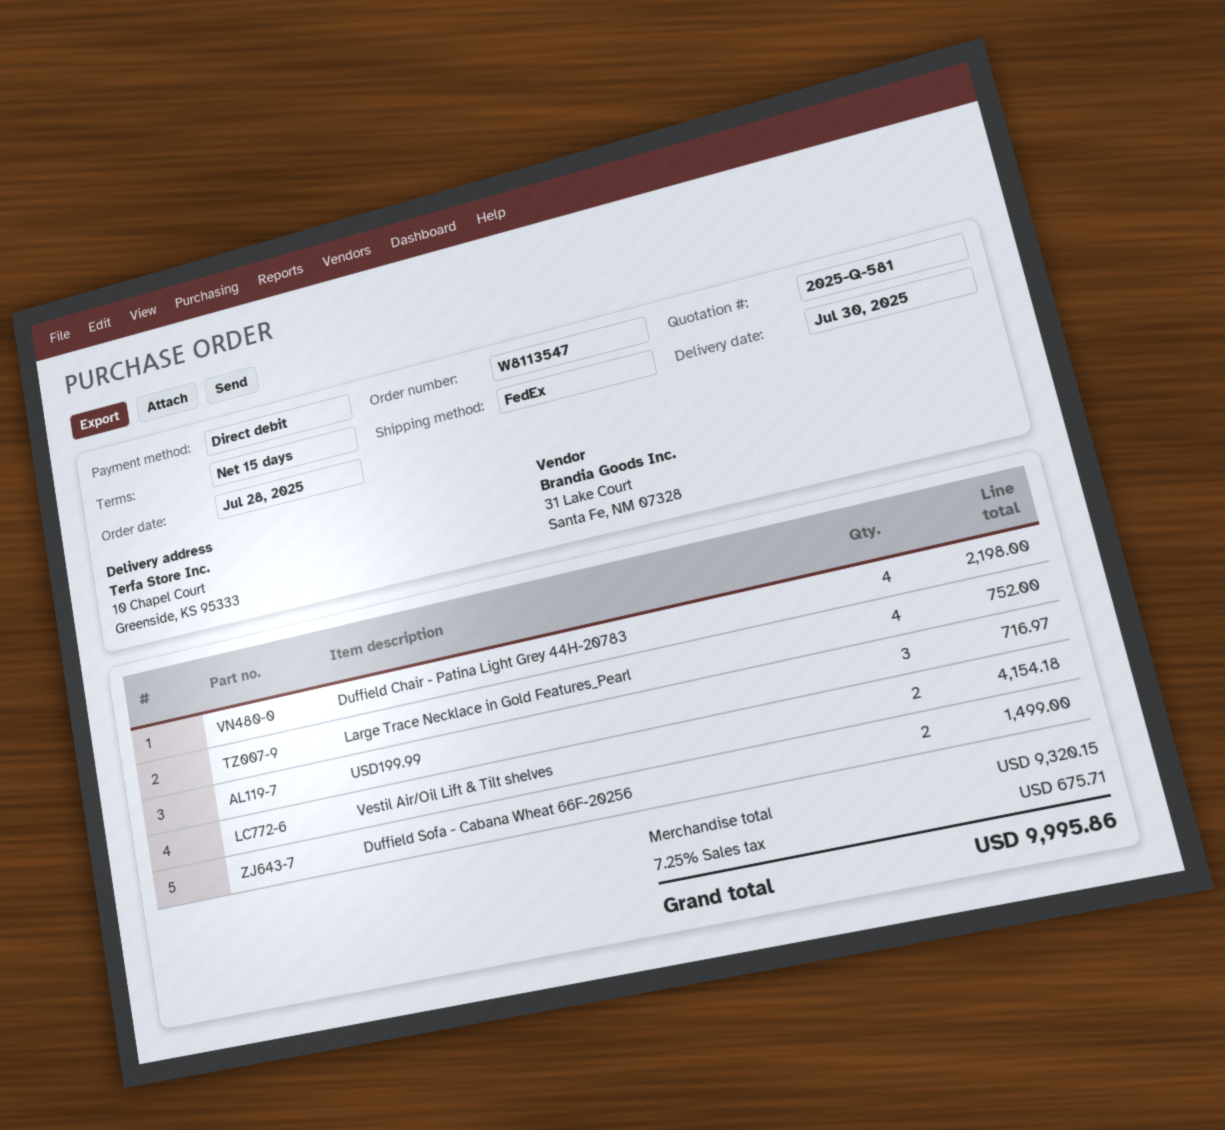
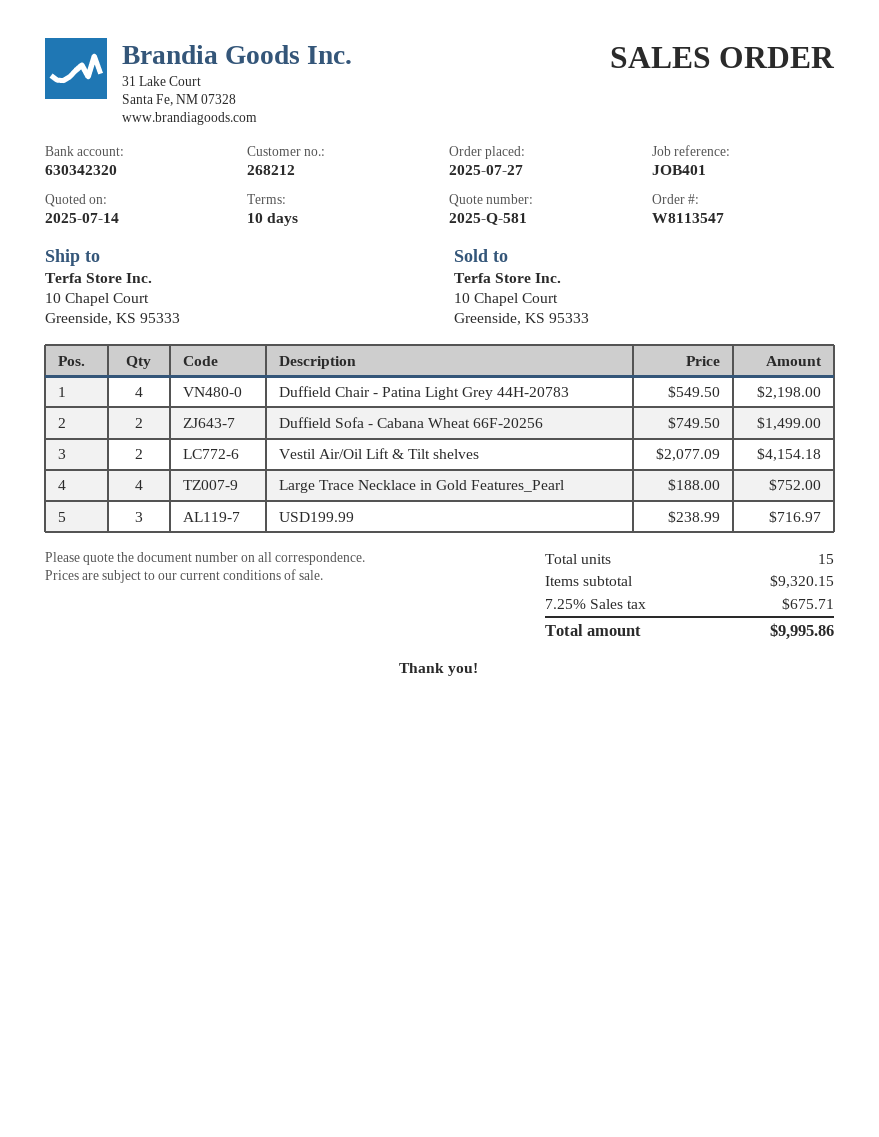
order date: 2025-07-28 -> 2025-07-27
payment terms: 15 days -> 10 days

